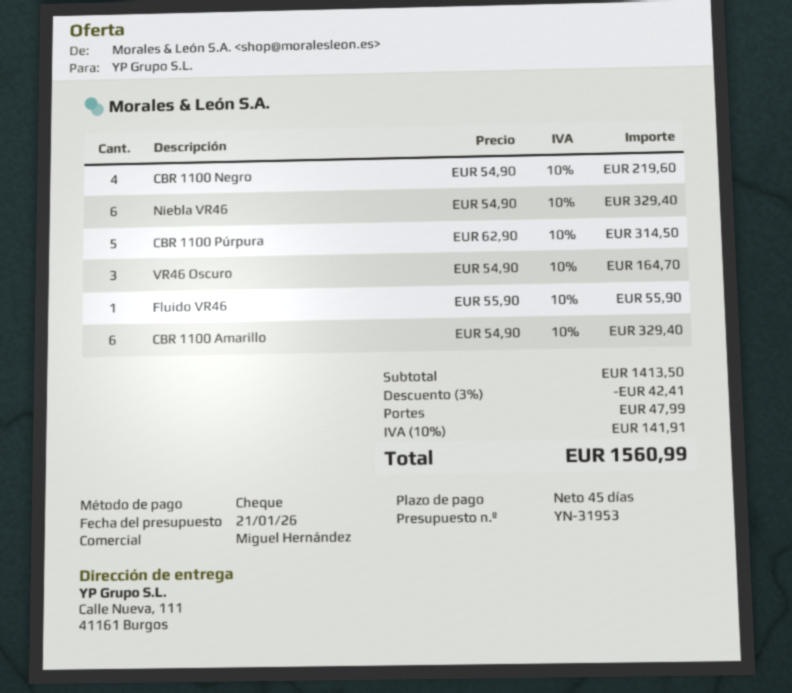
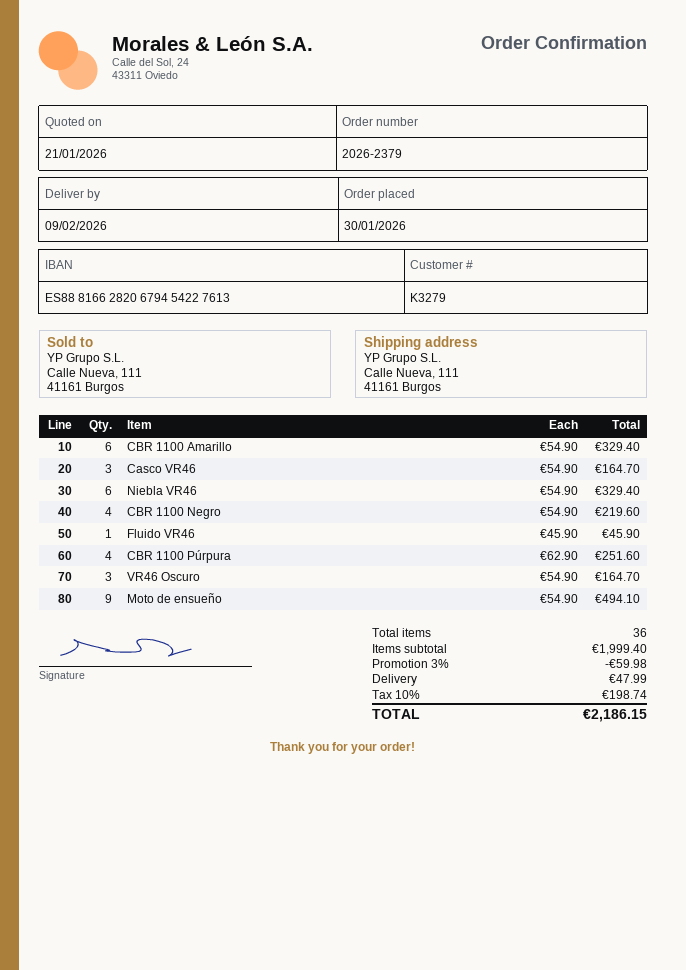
CBR 1100 Púrpura: 5 x 62.90 = 314.50 -> 4 x 62.90 = 251.60
Fluido VR46: 1 x 55.90 = 55.90 -> 1 x 45.90 = 45.90
Casco VR46: none -> 3 x 54.90 = 164.70
Moto de ensueño: none -> 9 x 54.90 = 494.10
subtotal: 1413.50 -> 1999.40
discount: 3% = 42.41 -> 3% = 59.98
tax: 10% = 141.91 -> 10% = 198.74
total: 1560.99 -> 2186.15

